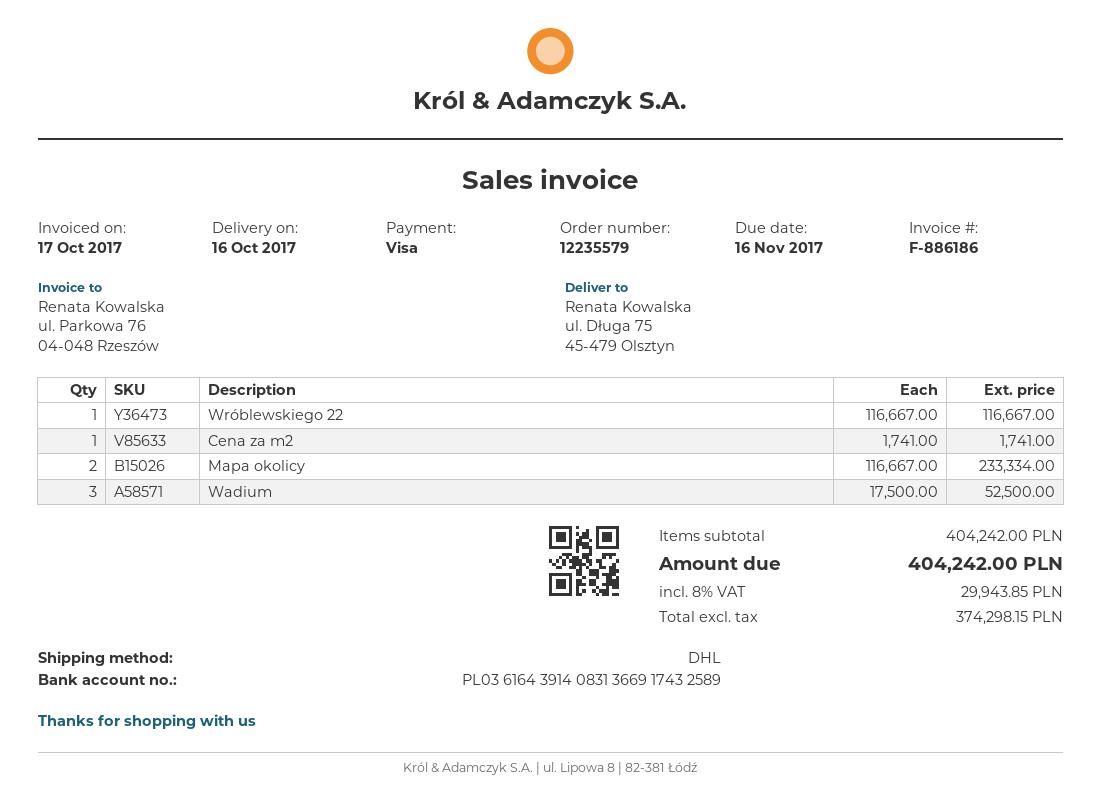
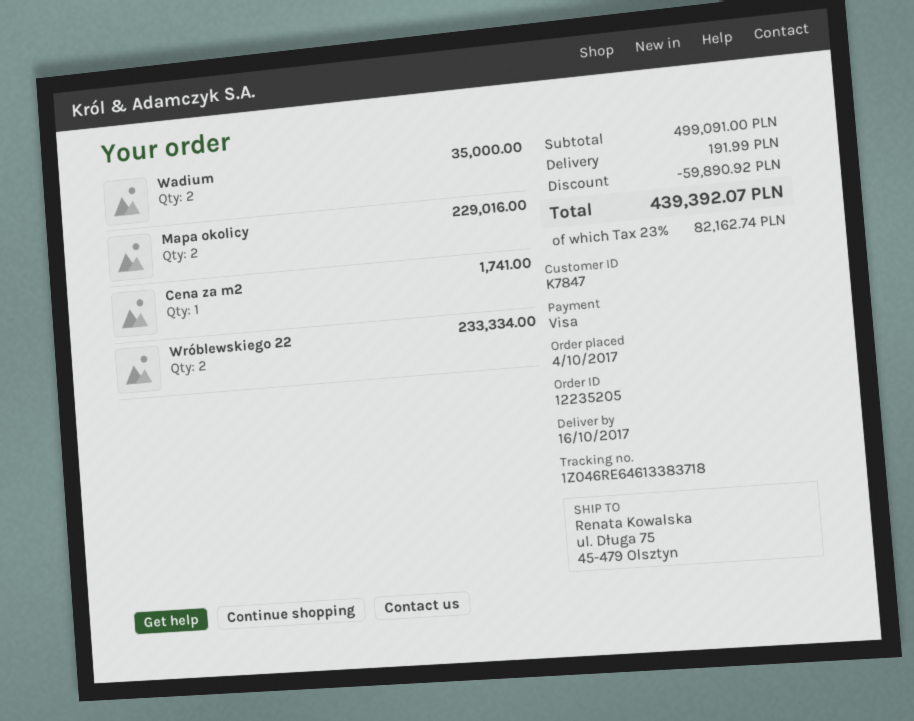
order number: 12235579 -> 12235205
Wróblewskiego 22: 1 for 116667.00 -> 2 for 233334.00
Mapa okolicy: 2 for 233334.00 -> 2 for 229016.00
Wadium: 3 for 52500.00 -> 2 for 35000.00
subtotal: 404242.00 -> 499091.00
discount: none -> 59890.92
shipping: none -> 191.99
tax: 8% = 29943.85 -> 23% = 82162.74
total: 404242.00 -> 439392.07

